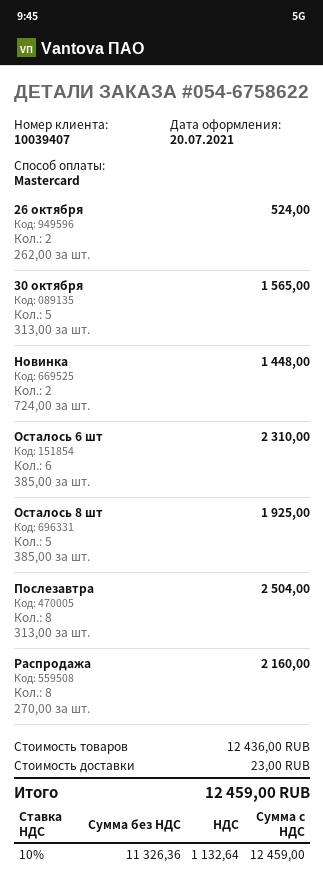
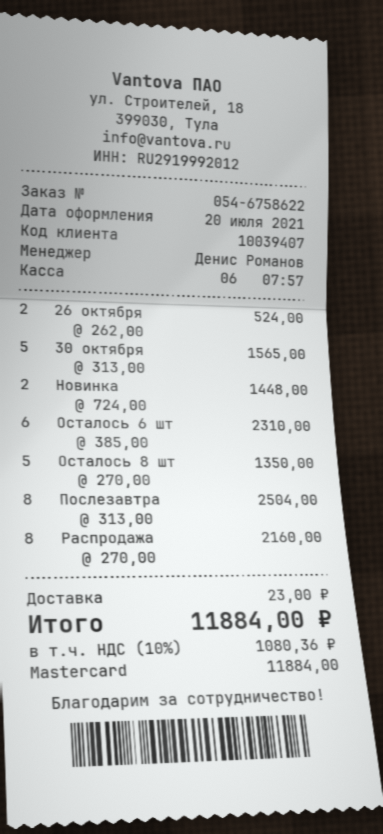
Осталось 8 шт: 5 x 385.00 = 1925.00 -> 5 x 270.00 = 1350.00
tax: 10% = 1132.64 -> 10% = 1080.36
total: 12459.00 -> 11884.00

